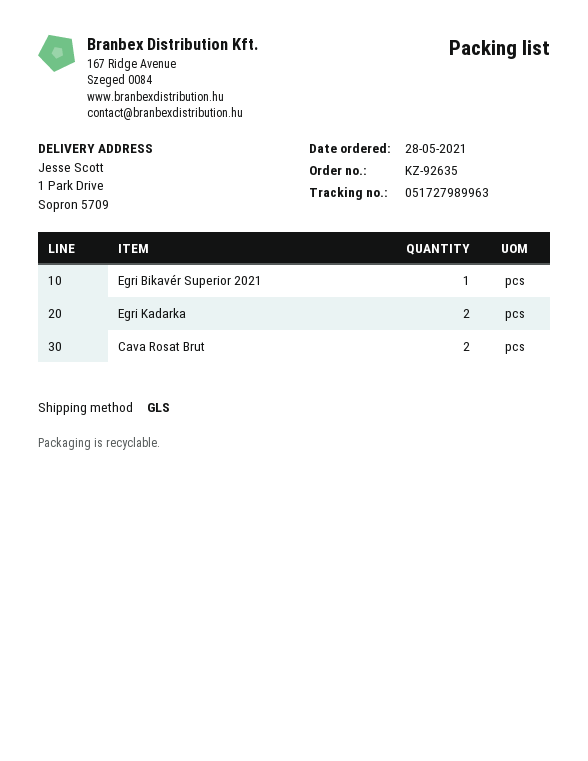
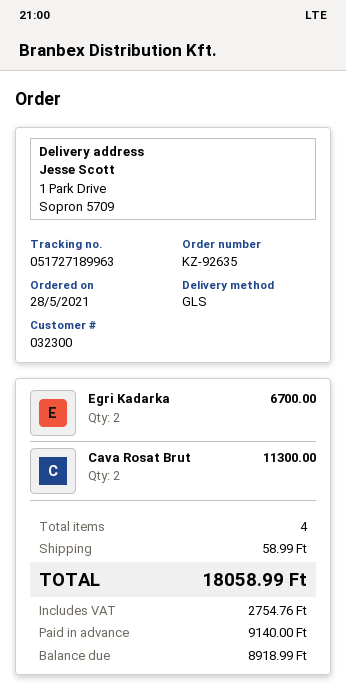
tracking number: 051727989963 -> 051727189963
Egri Bikavér Superior 2021: 1 -> none

